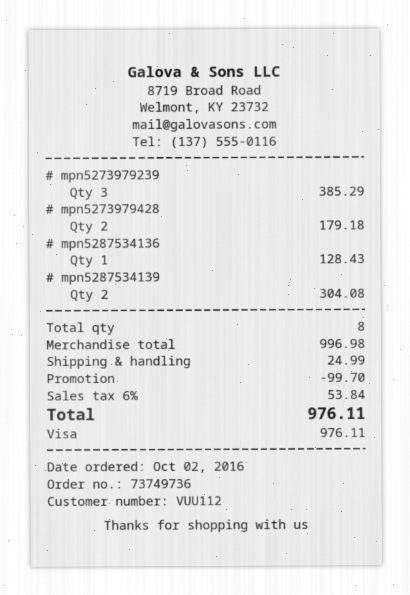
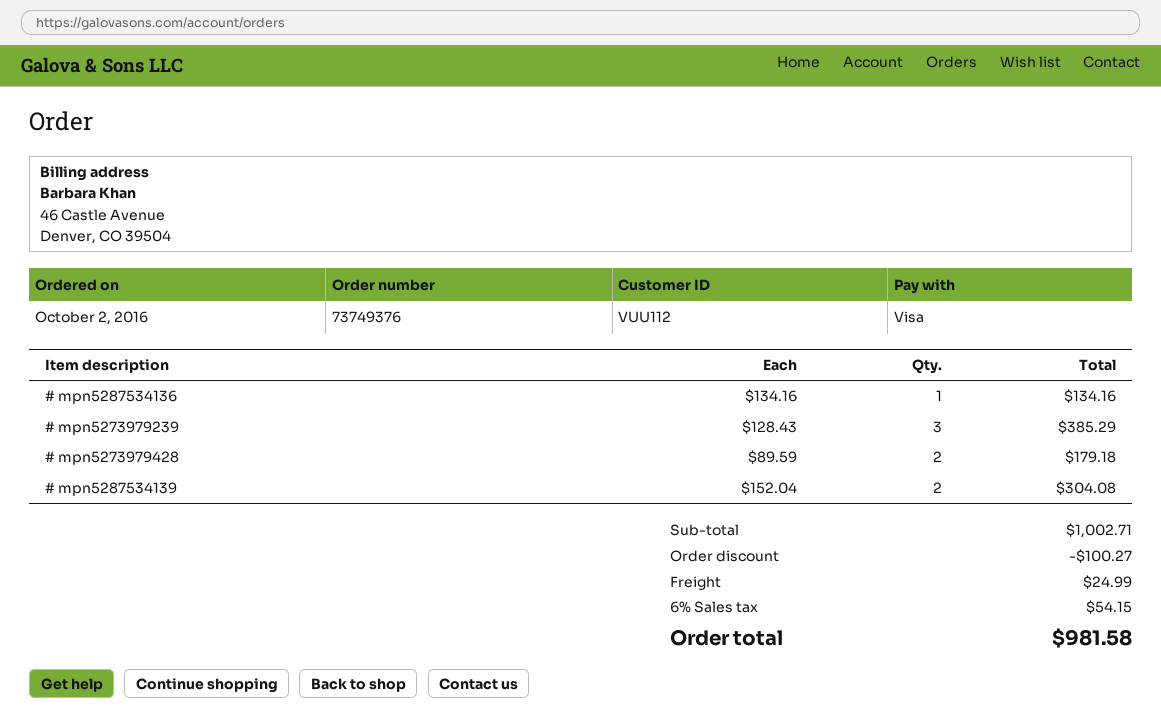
order number: 73749736 -> 73749376
# mpn5287534136: 1 for 128.43 -> 1 for 134.16
subtotal: 996.98 -> 1002.71
discount: 99.70 -> 100.27
tax: 6% = 53.84 -> 6% = 54.15
total: 976.11 -> 981.58

